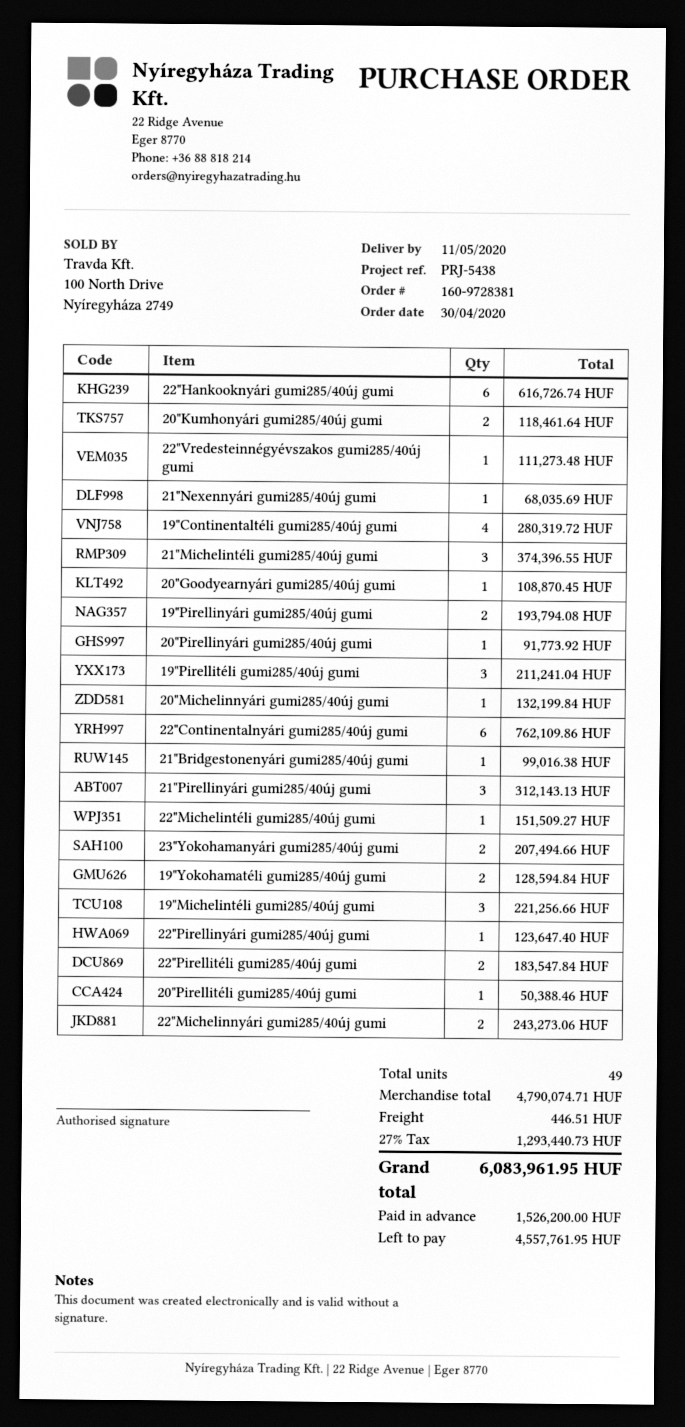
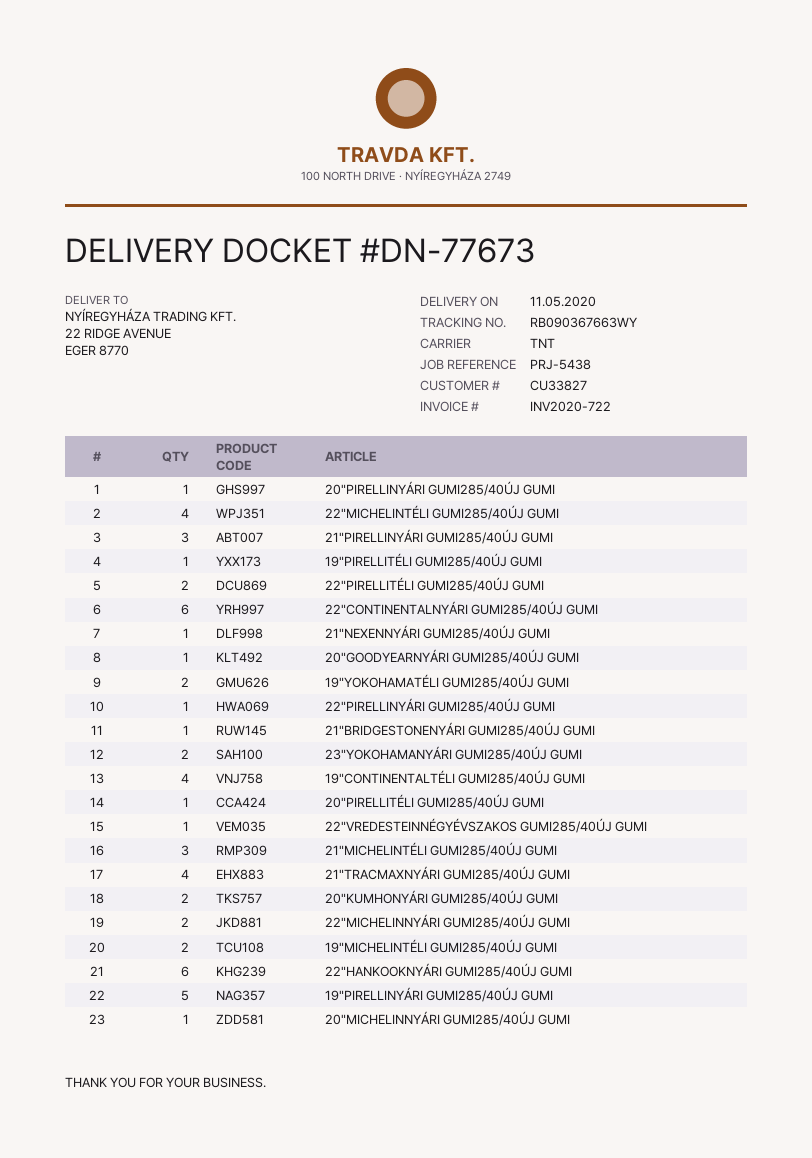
19"Pirellinyári gumi285/40új gumi: 2 -> 5
19"Pirellitéli gumi285/40új gumi: 3 -> 1
22"Michelintéli gumi285/40új gumi: 1 -> 4
19"Michelintéli gumi285/40új gumi: 3 -> 2
21"TRACMAXNYÁRI GUMI285/40ÚJ GUMI: none -> 4

